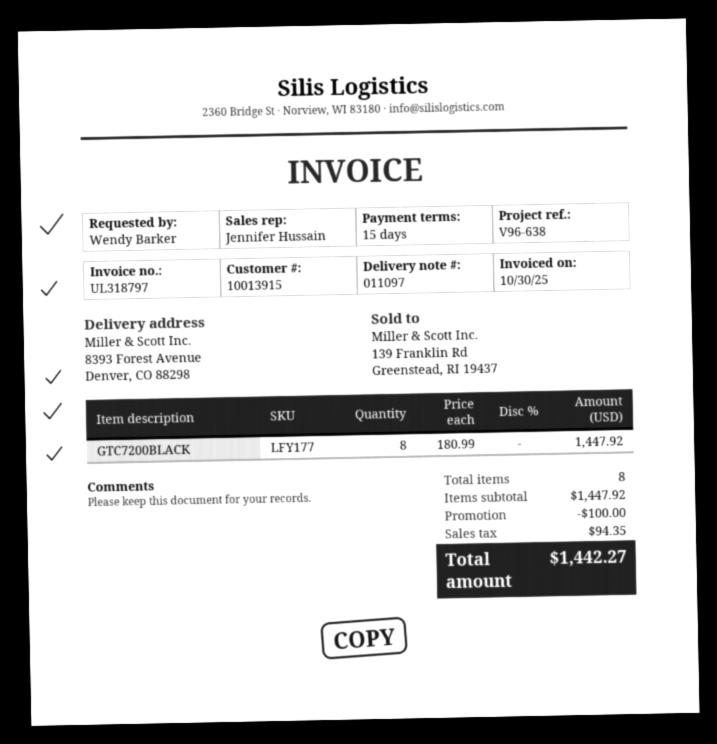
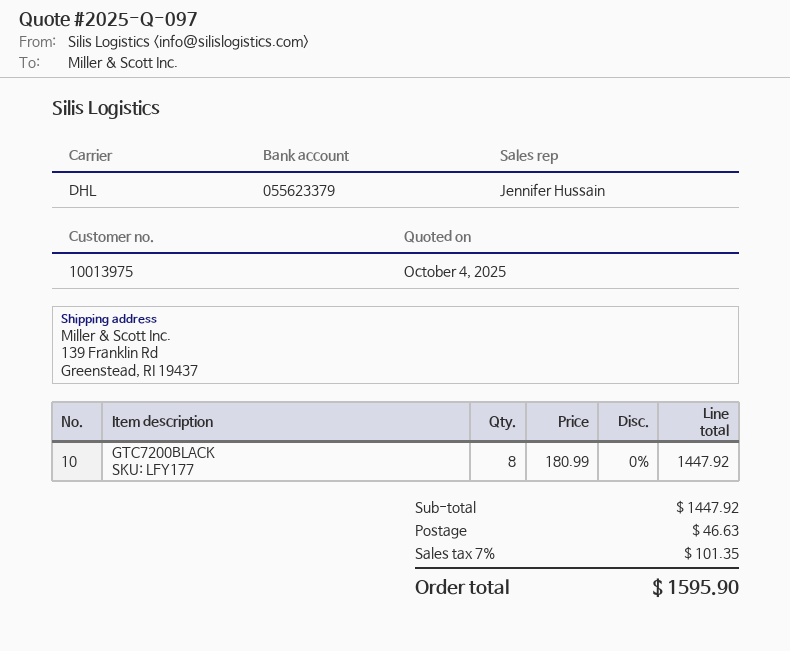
customer number: 10013915 -> 10013975
ship to: 8393 Forest Avenue, Denver, CO 88298 -> 139 Franklin Rd, Greenstead, RI 19437
discount: 100.00 -> none
shipping: none -> 46.63
tax: 94.35 -> 101.35
total: 1442.27 -> 1595.90

